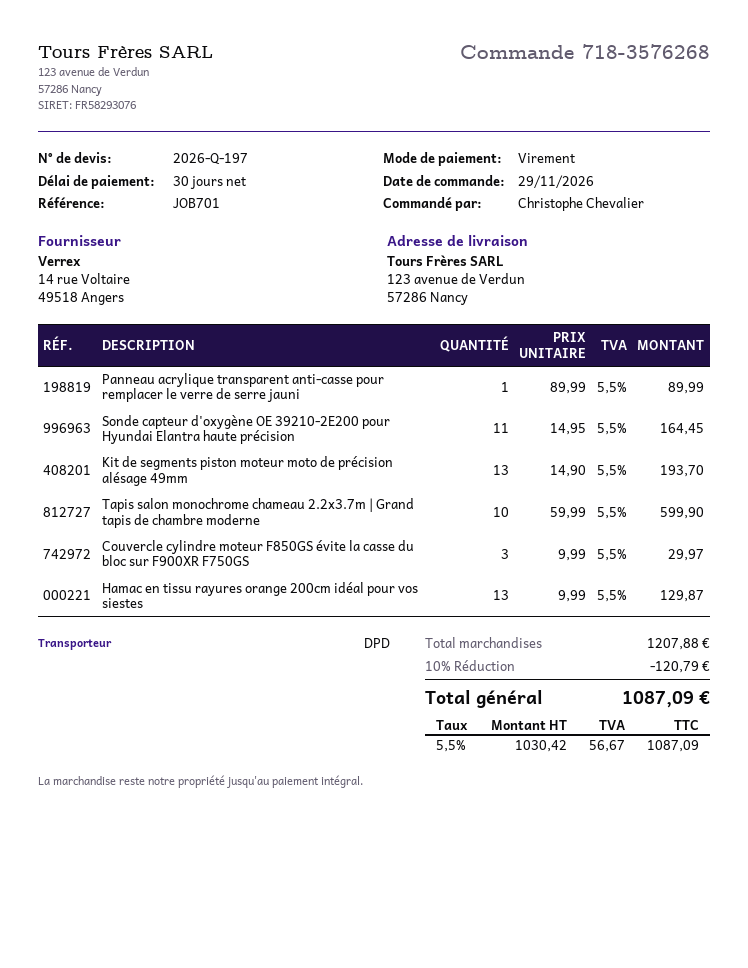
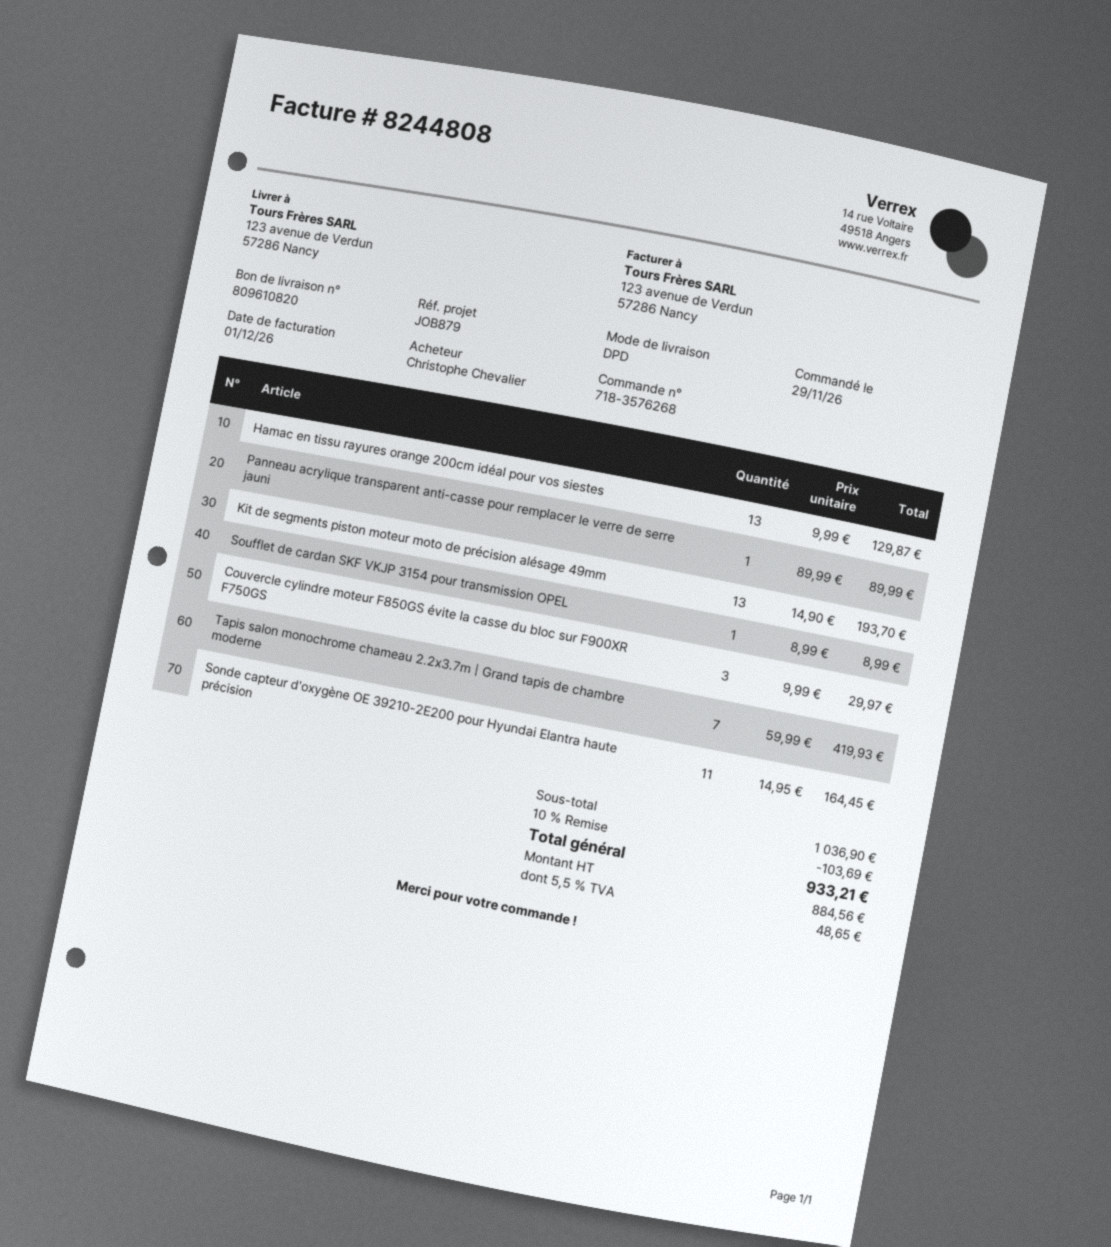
reference: JOB701 -> JOB879
Tapis salon monochrome chameau 2.2x3.7m | Grand tapis de chambre moderne: 10 x 59.99 = 599.90 -> 7 x 59.99 = 419.93
Soufflet de cardan SKF VKJP 3154 pour transmission OPEL: none -> 1 x 8.99 = 8.99
subtotal: 1207.88 -> 1036.90
discount: 10% = 120.79 -> 10% = 103.69
net: 1030.42 -> 884.56
tax: 5.5% = 56.67 -> 5.5% = 48.65
total: 1087.09 -> 933.21

